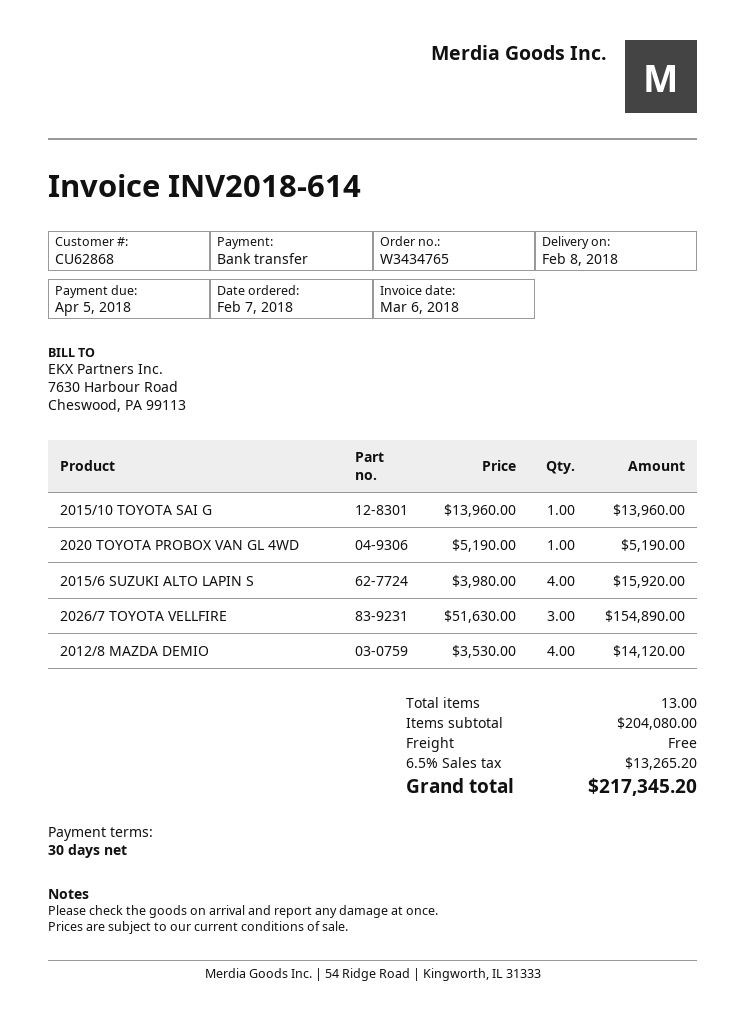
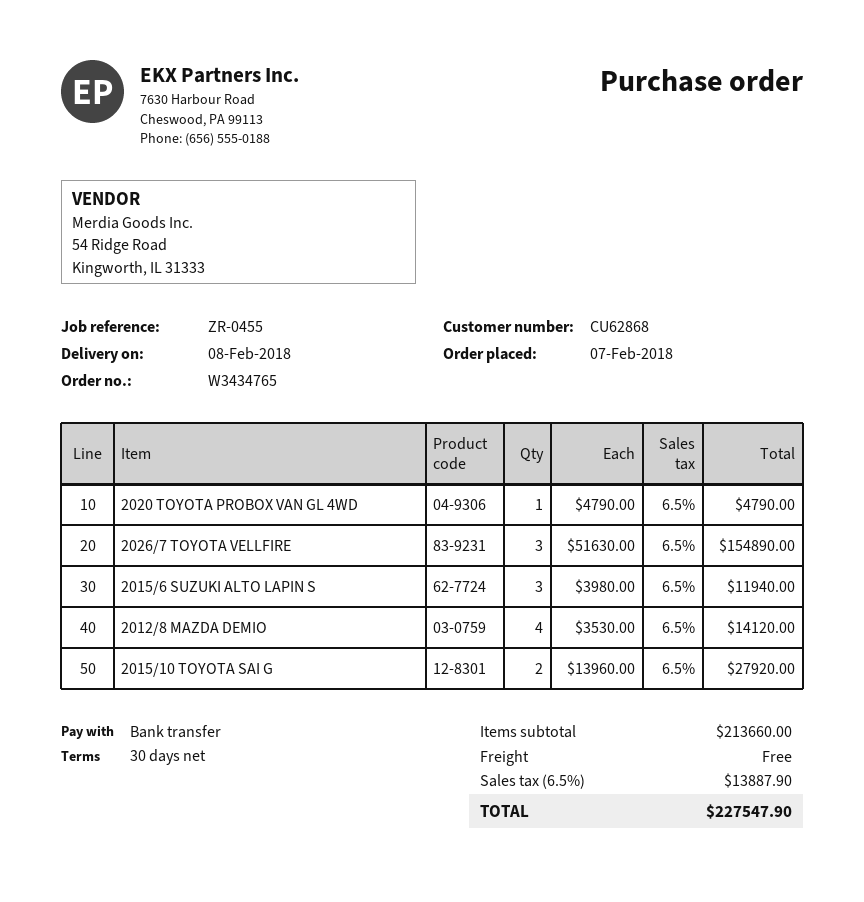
2015/10 TOYOTA SAI G: 1 x 13960.00 = 13960.00 -> 2 x 13960.00 = 27920.00
2020 TOYOTA PROBOX VAN GL 4WD: 1 x 5190.00 = 5190.00 -> 1 x 4790.00 = 4790.00
2015/6 SUZUKI ALTO LAPIN S: 4 x 3980.00 = 15920.00 -> 3 x 3980.00 = 11940.00
subtotal: 204080.00 -> 213660.00
tax: 6.5% = 13265.20 -> 6.5% = 13887.90
total: 217345.20 -> 227547.90

